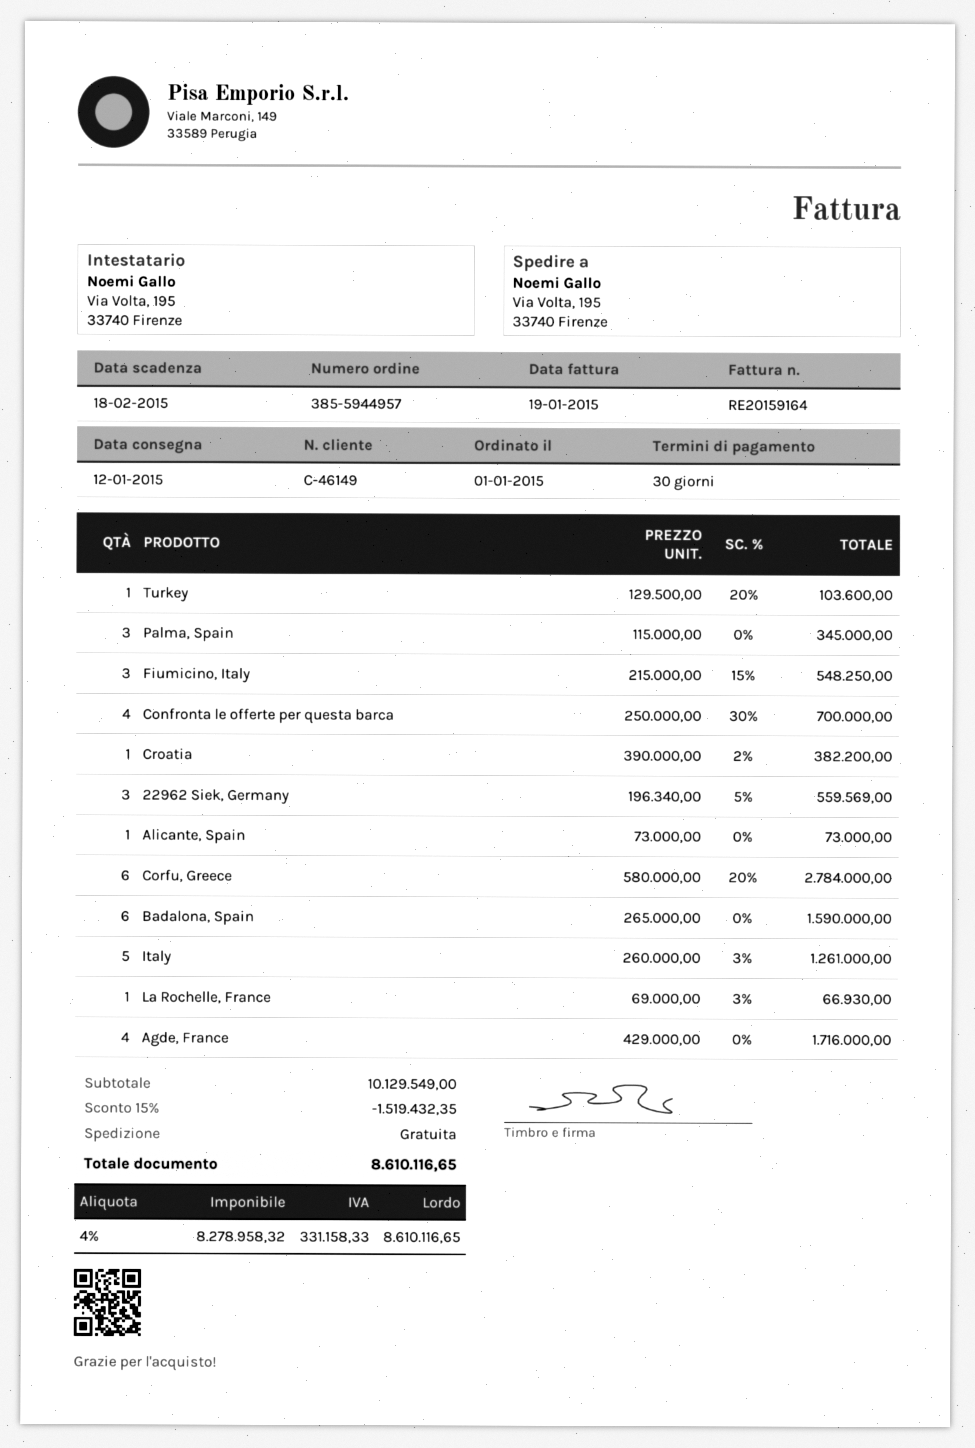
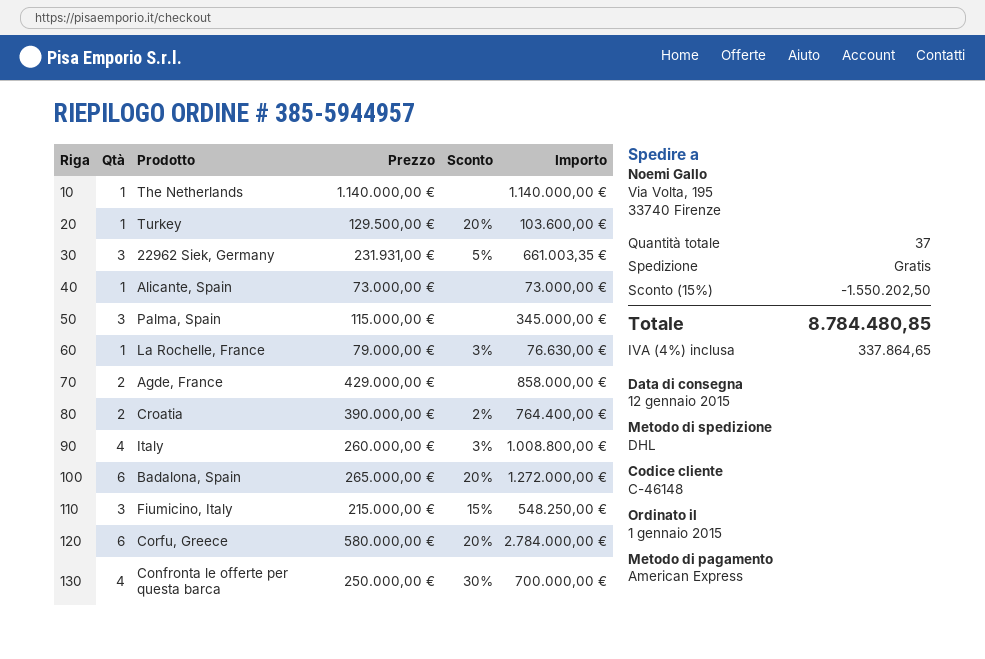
customer number: C-46149 -> C-46148
Croatia: 1 x 390000.00 - 2% = 382200.00 -> 2 x 390000.00 - 2% = 764400.00
22962 Siek, Germany: 3 x 196340.00 - 5% = 559569.00 -> 3 x 231931.00 - 5% = 661003.35
Badalona, Spain: 6 x 265000.00 = 1590000.00 -> 6 x 265000.00 - 20% = 1272000.00
Italy: 5 x 260000.00 - 3% = 1261000.00 -> 4 x 260000.00 - 3% = 1008800.00
La Rochelle, France: 1 x 69000.00 - 3% = 66930.00 -> 1 x 79000.00 - 3% = 76630.00
Agde, France: 4 x 429000.00 = 1716000.00 -> 2 x 429000.00 = 858000.00
The Netherlands: none -> 1 x 1140000.00 = 1140000.00
discount: 15% = 1519432.35 -> 15% = 1550202.50
tax: 4% = 331158.33 -> 4% = 337864.65
total: 8610116.65 -> 8784480.85

